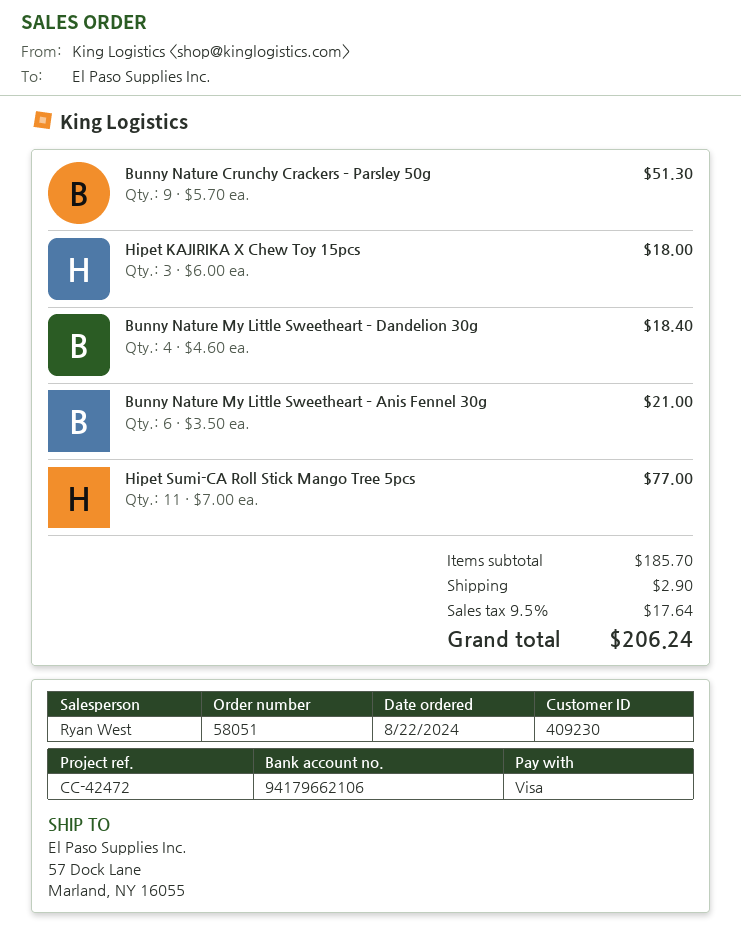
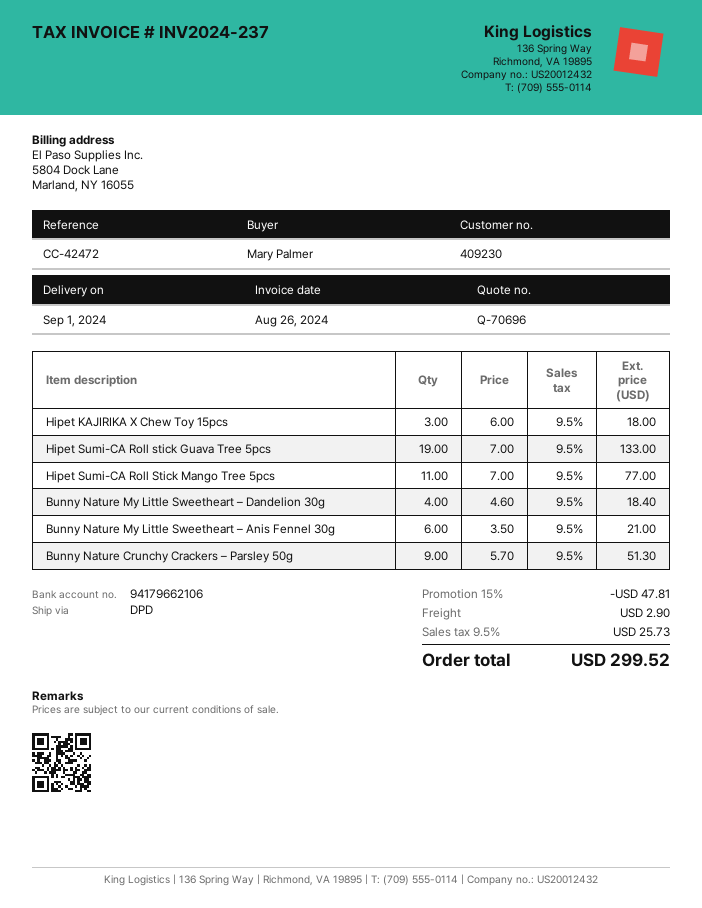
Hipet Sumi-CA Roll stick Guava Tree 5pcs: none -> 19 x 7.00 = 133.00
discount: none -> 15% = 47.81
tax: 9.5% = 17.64 -> 9.5% = 25.73
total: 206.24 -> 299.52

